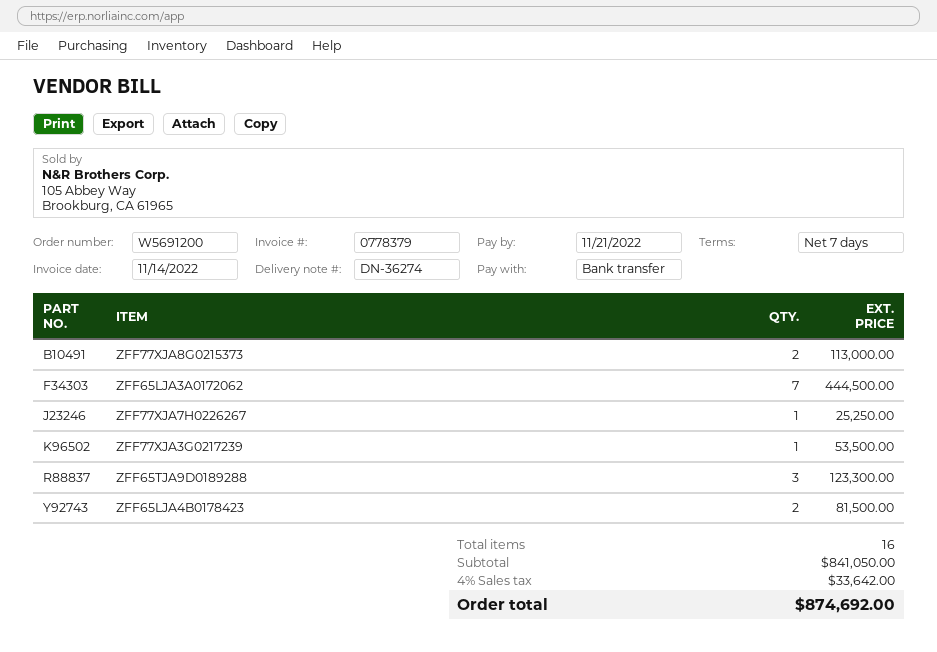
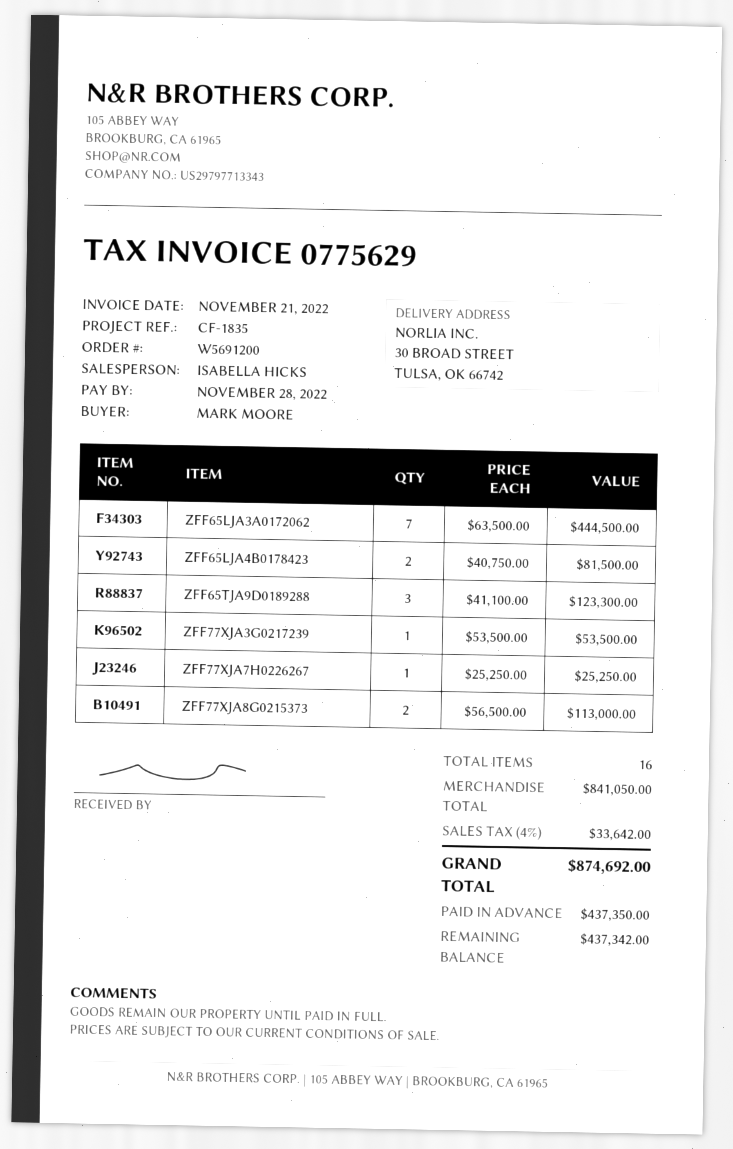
invoice number: 0778379 -> 0775629
invoice date: 2022-11-14 -> 2022-11-21
due date: 2022-11-21 -> 2022-11-28

